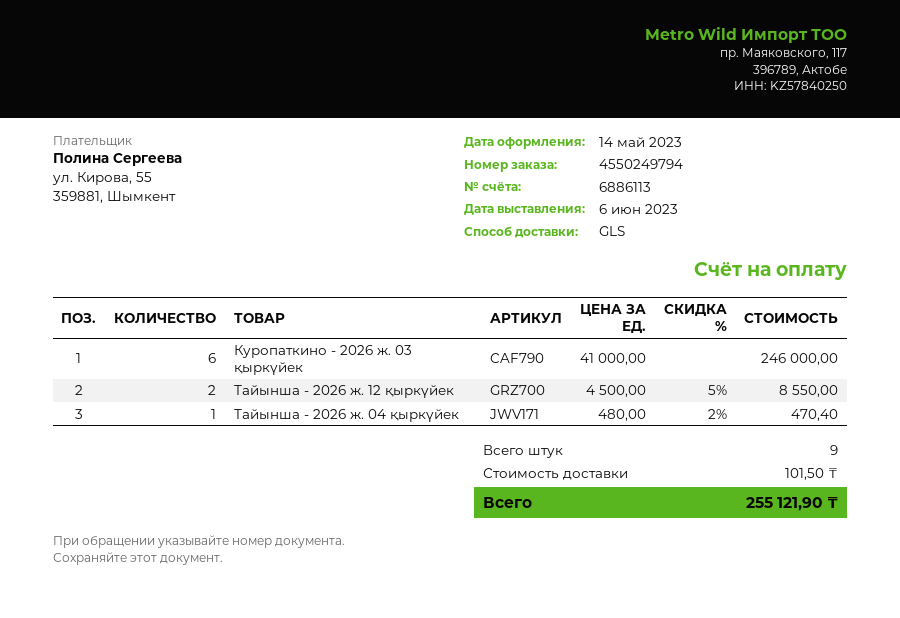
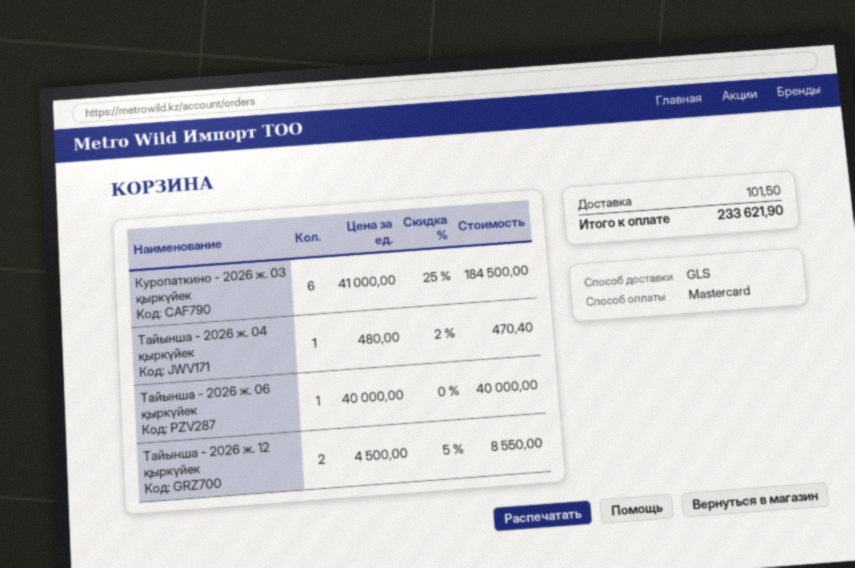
Куропаткино - 2026 ж. 03 қыркүйек: 6 x 41000.00 = 246000.00 -> 6 x 41000.00 - 25% = 184500.00
Тайынша - 2026 ж. 06 қыркүйек: none -> 1 x 40000.00 = 40000.00
total: 255121.90 -> 233621.90

